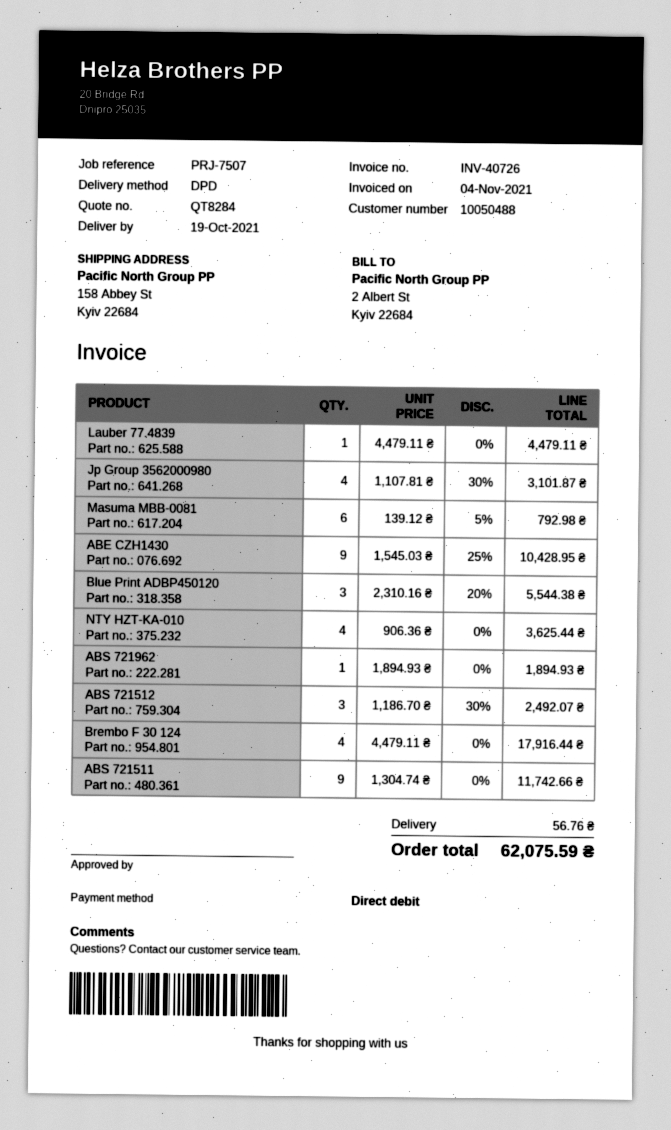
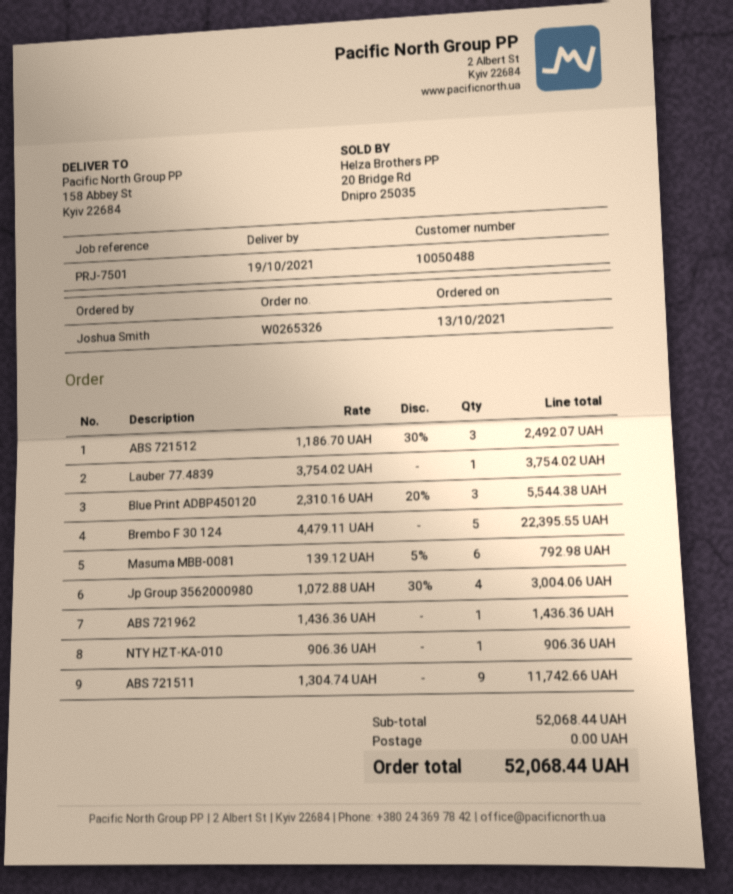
reference: PRJ-7507 -> PRJ-7501
Lauber 77.4839: 1 x 4479.11 = 4479.11 -> 1 x 3754.02 = 3754.02
Jp Group 3562000980: 4 x 1107.81 - 30% = 3101.87 -> 4 x 1072.88 - 30% = 3004.06
ABE CZH1430: 9 x 1545.03 - 25% = 10428.95 -> none
NTY HZT-KA-010: 4 x 906.36 = 3625.44 -> 1 x 906.36 = 906.36
ABS 721962: 1 x 1894.93 = 1894.93 -> 1 x 1436.36 = 1436.36
Brembo F 30 124: 4 x 4479.11 = 17916.44 -> 5 x 4479.11 = 22395.55
shipping: 56.76 -> 0.00
total: 62075.59 -> 52068.44

